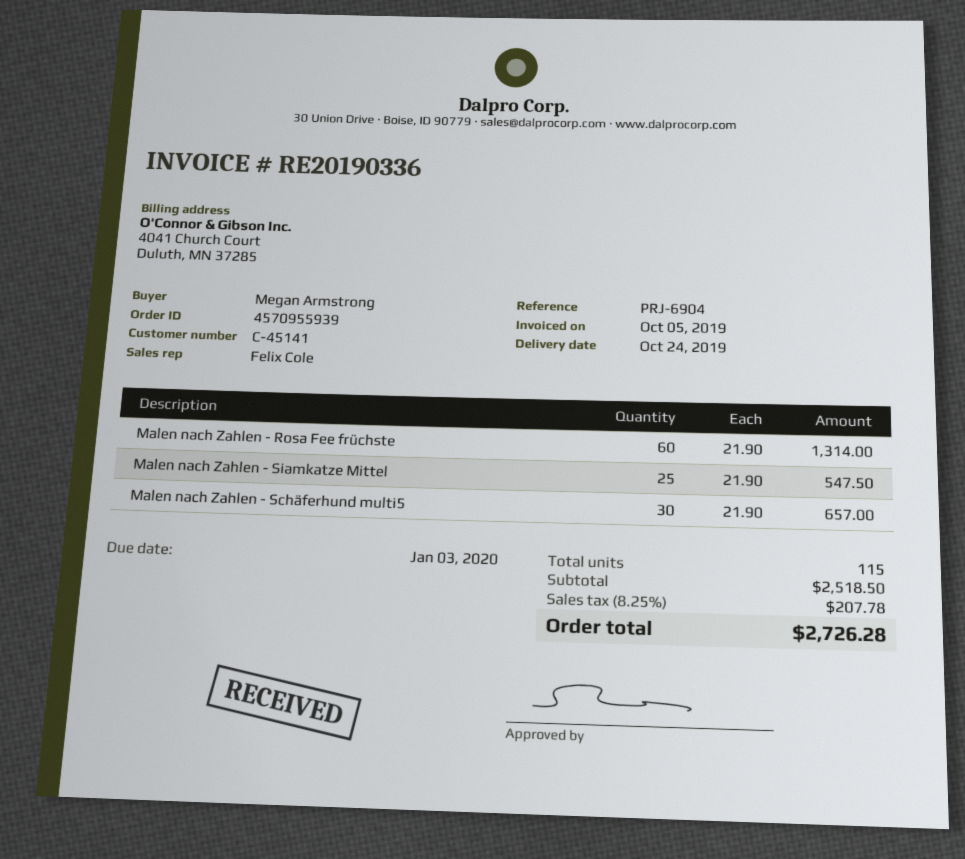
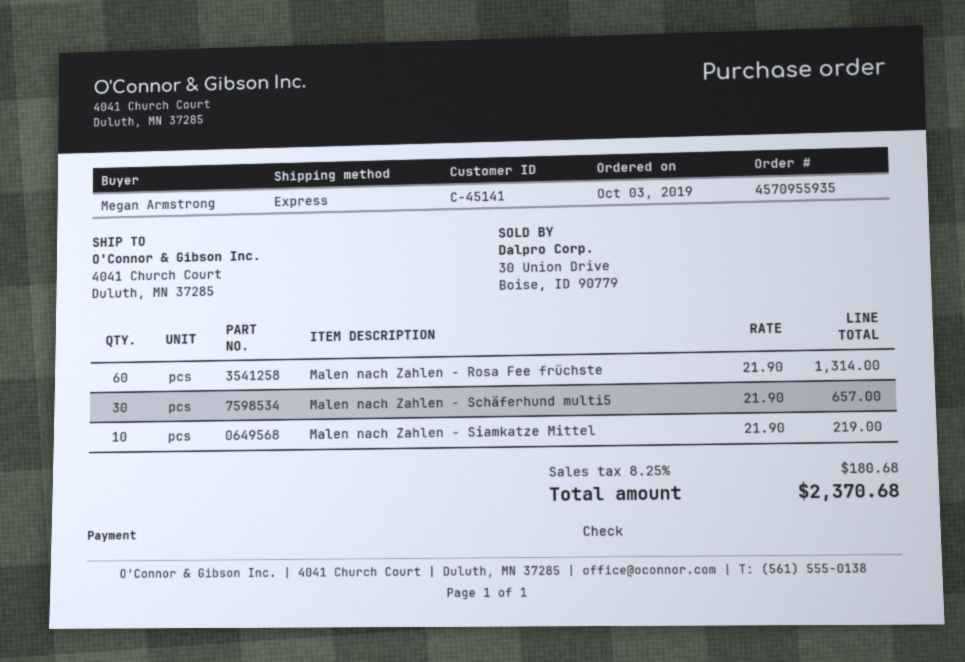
order number: 4570955939 -> 4570955935
Malen nach Zahlen - Siamkatze Mittel: 25 x 21.90 = 547.50 -> 10 x 21.90 = 219.00
tax: 8.25% = 207.78 -> 8.25% = 180.68
total: 2726.28 -> 2370.68

